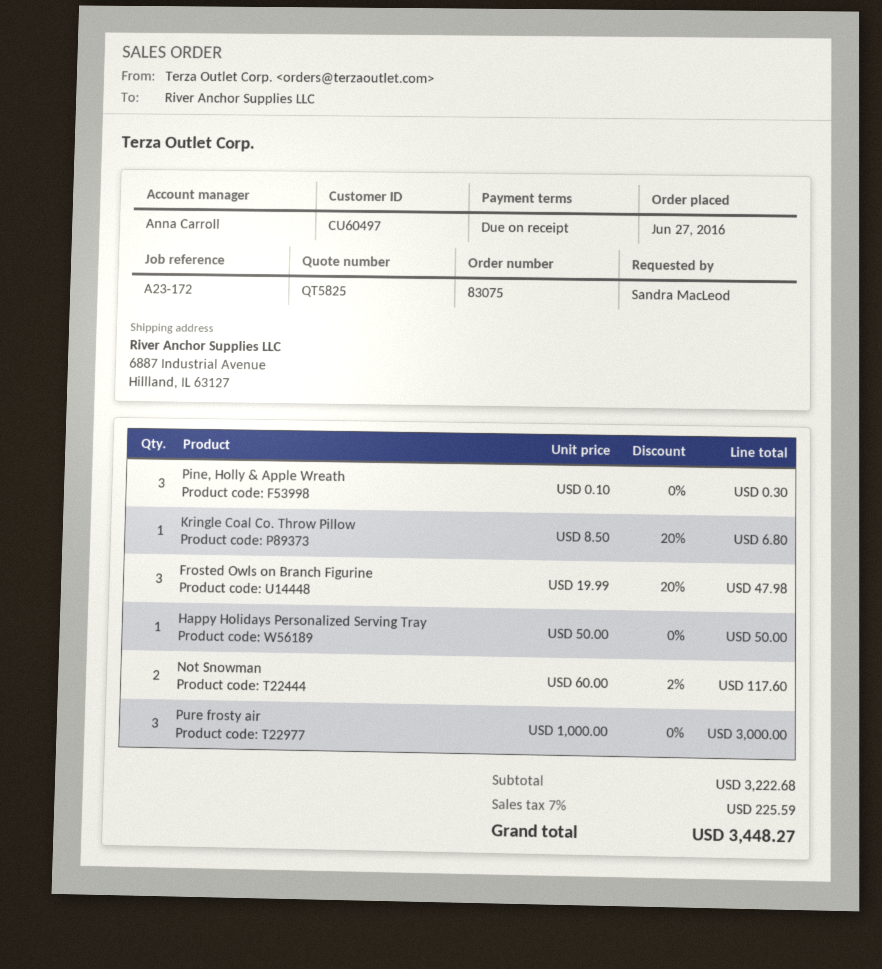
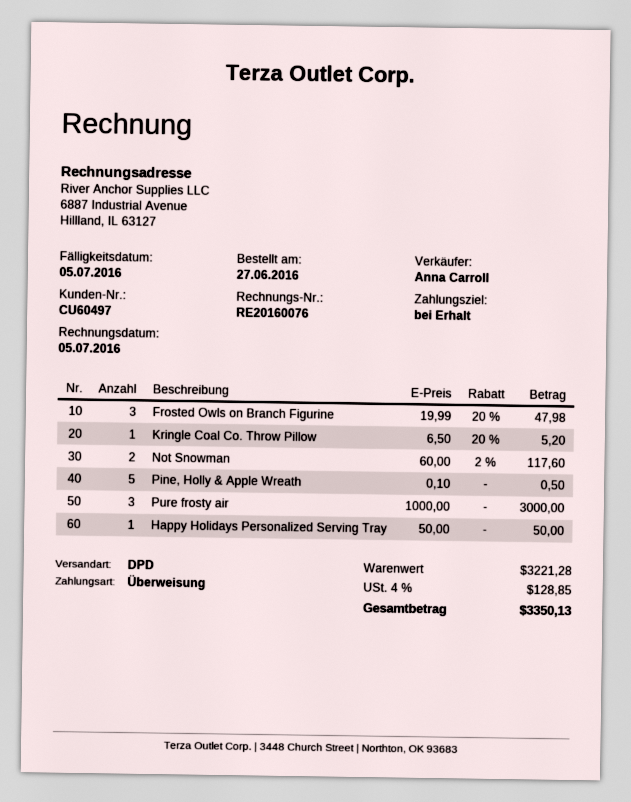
Pine, Holly & Apple Wreath: 3 x 0.10 = 0.30 -> 5 x 0.10 = 0.50
Kringle Coal Co. Throw Pillow: 1 x 8.50 - 20% = 6.80 -> 1 x 6.50 - 20% = 5.20
subtotal: 3222.68 -> 3221.28
tax: 7% = 225.59 -> 4% = 128.85
total: 3448.27 -> 3350.13

